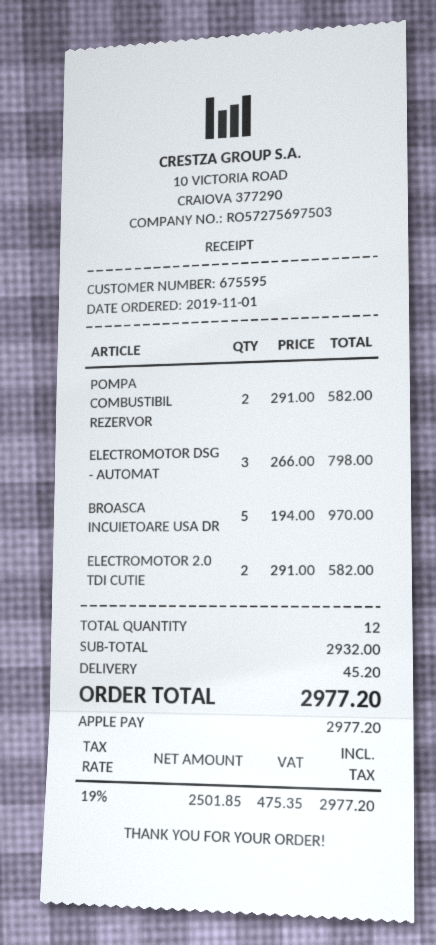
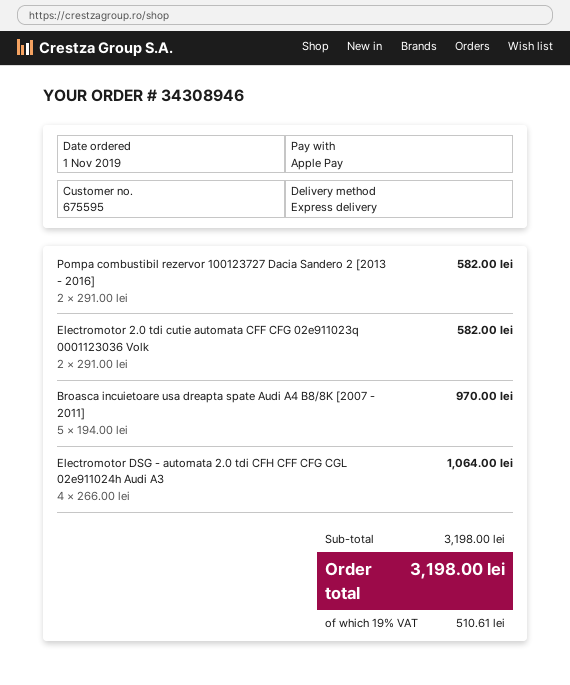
ELECTROMOTOR DSG - AUTOMAT: 3 x 266.00 = 798.00 -> 4 x 266.00 = 1064.00
subtotal: 2932.00 -> 3198.00
shipping: 45.20 -> none
tax: 19% = 475.35 -> 19% = 510.61
total: 2977.20 -> 3198.00

